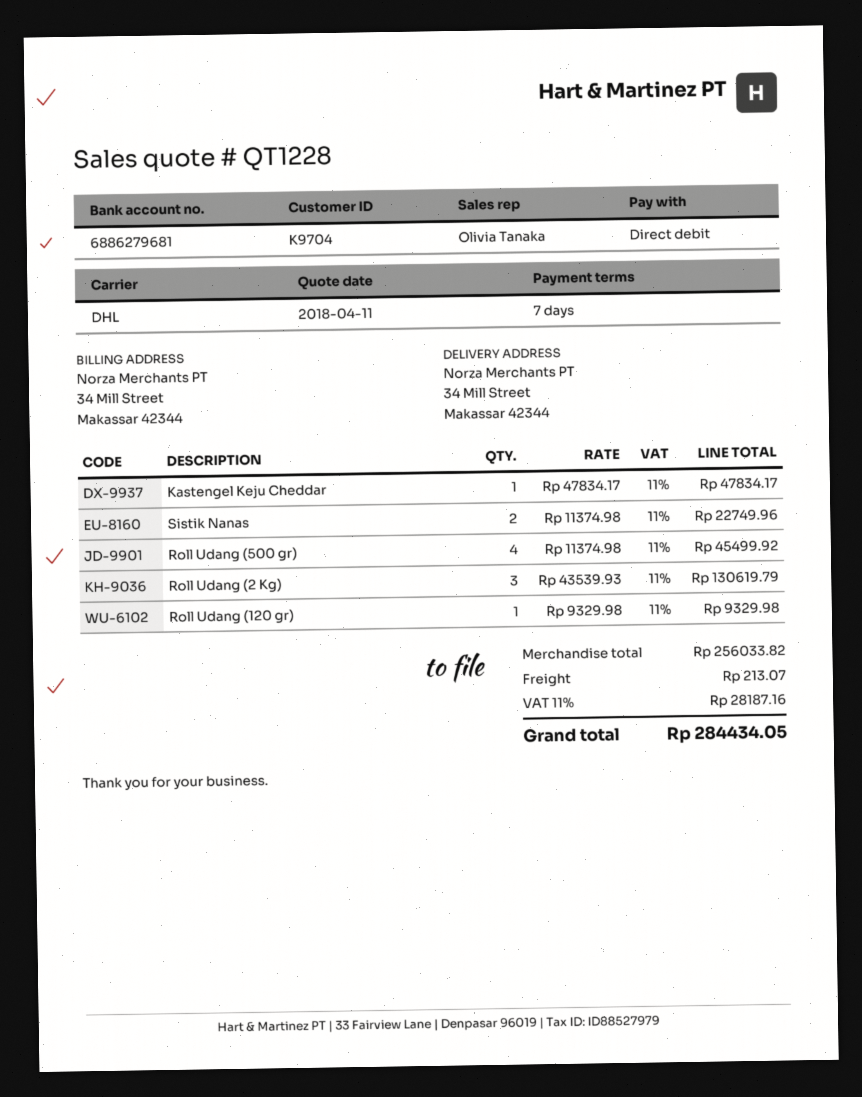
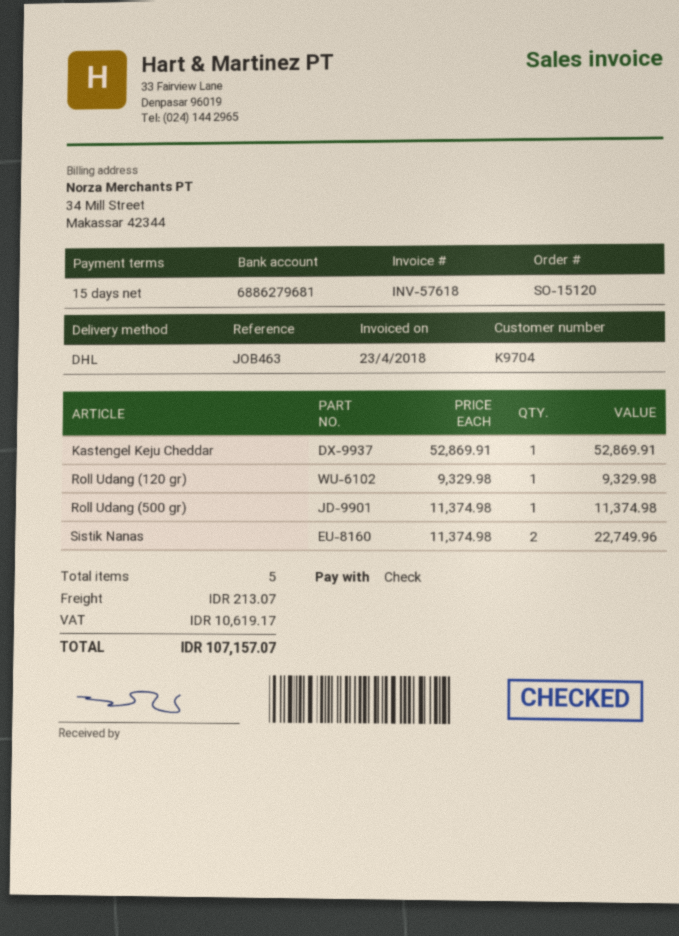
payment terms: 7 days -> 15 days
payment method: direct debit -> cheque
Kastengel Keju Cheddar: 1 x 47834.17 = 47834.17 -> 1 x 52869.91 = 52869.91
Roll Udang (500 gr): 4 x 11374.98 = 45499.92 -> 1 x 11374.98 = 11374.98
Roll Udang (2 Kg): 3 x 43539.93 = 130619.79 -> none
tax: 28187.16 -> 10619.17
total: 284434.05 -> 107157.07

